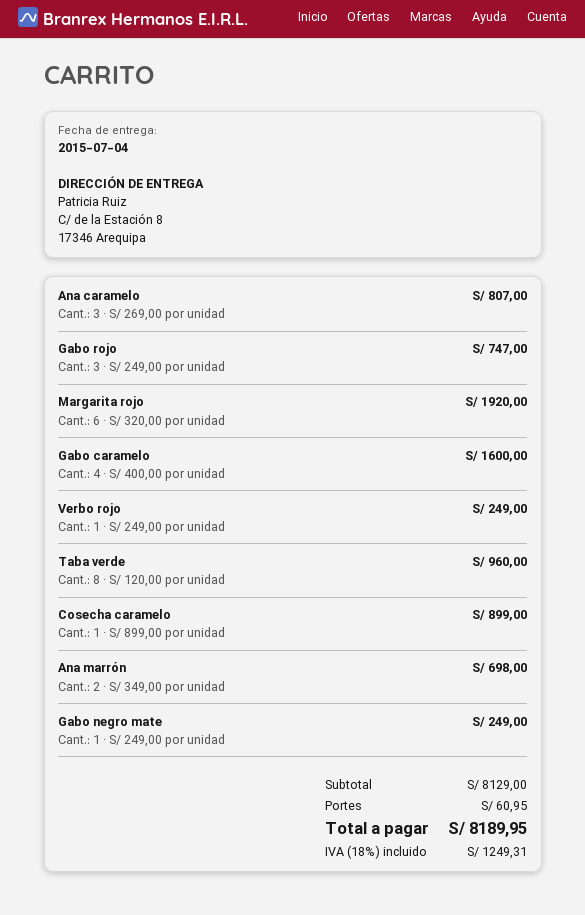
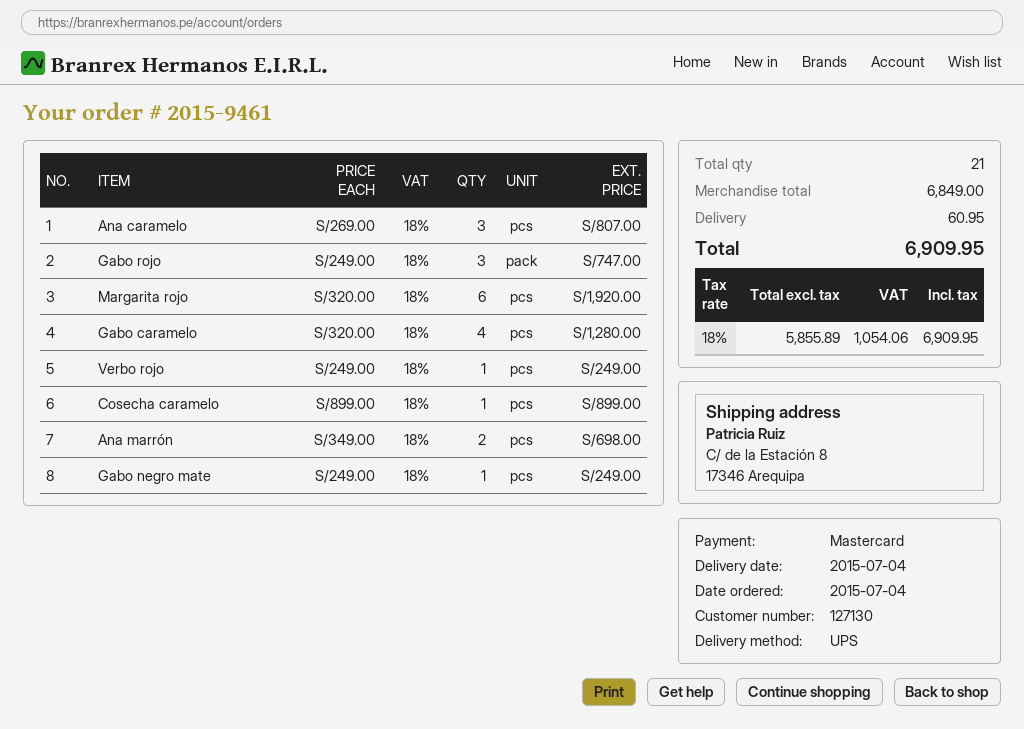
Gabo caramelo: 4 x 400.00 = 1600.00 -> 4 x 320.00 = 1280.00
Taba verde: 8 x 120.00 = 960.00 -> none
subtotal: 8129.00 -> 6849.00
tax: 18% = 1249.31 -> 18% = 1054.06
total: 8189.95 -> 6909.95

